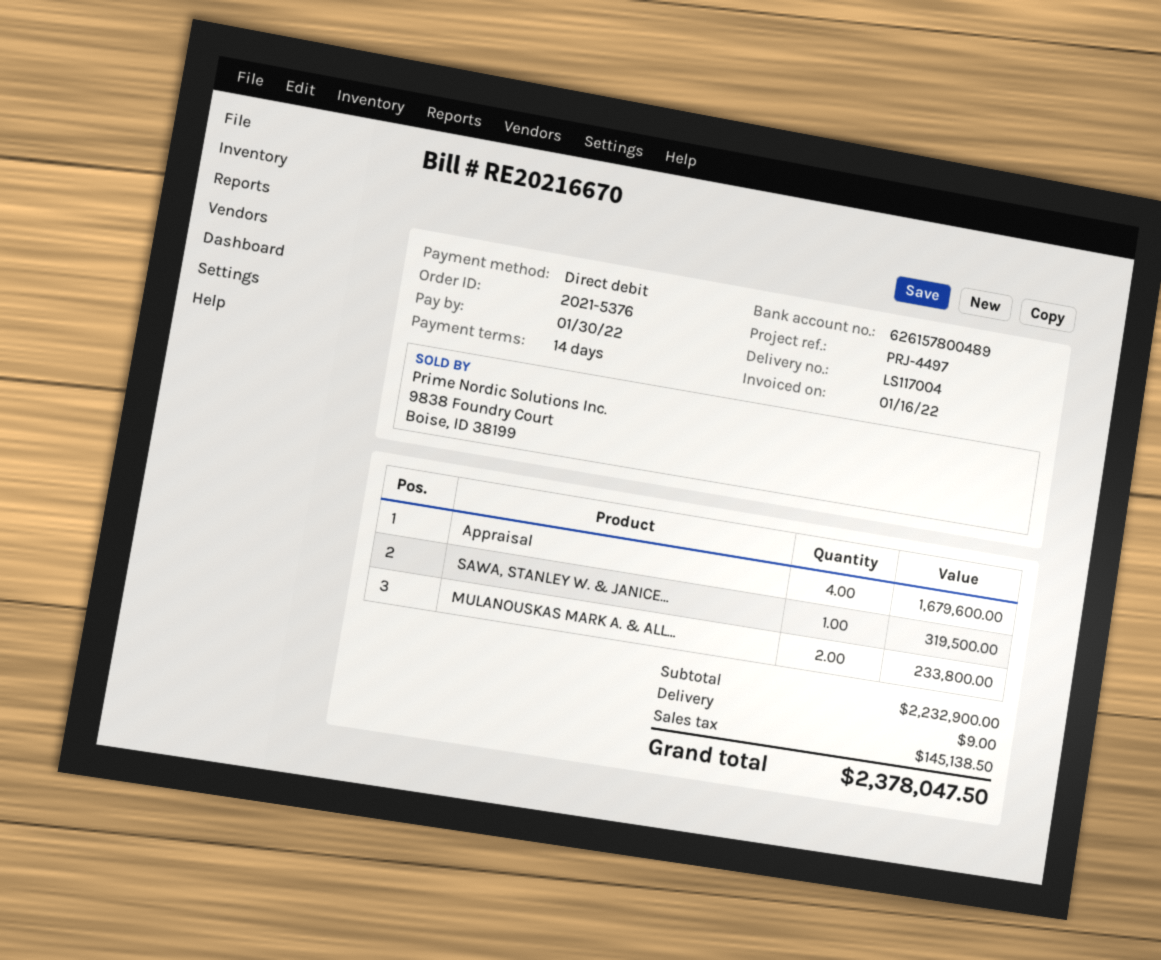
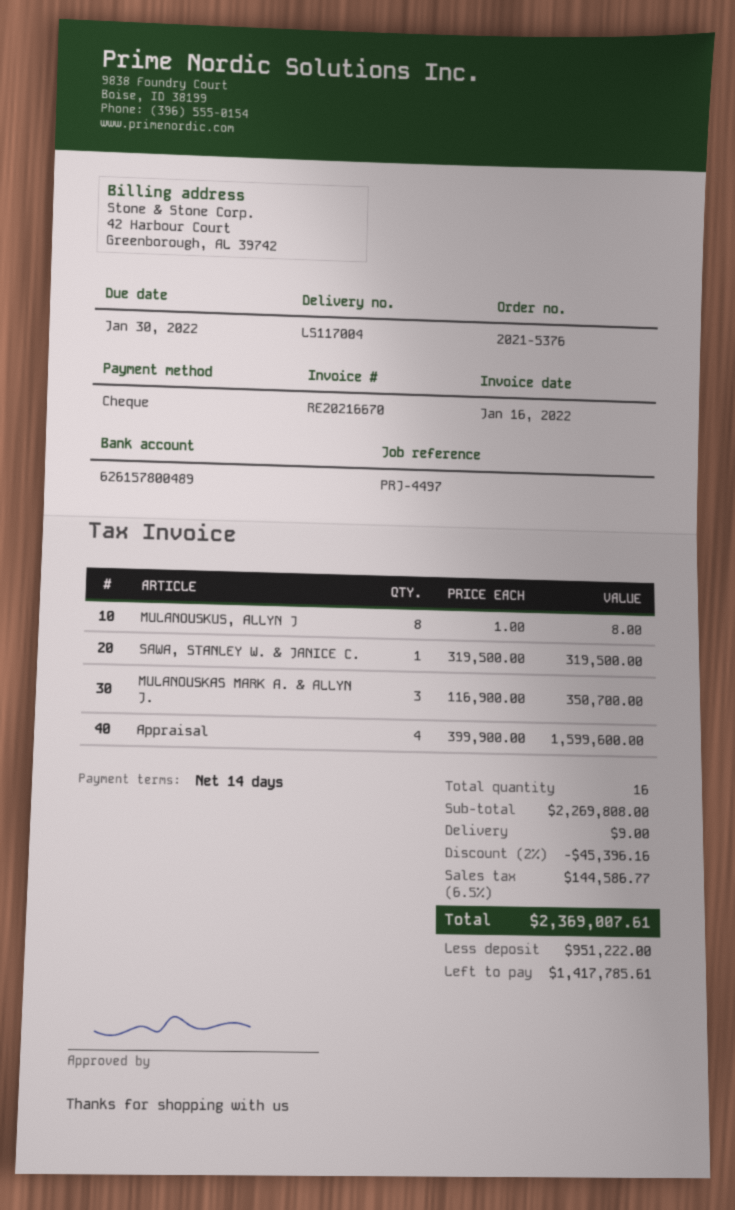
payment method: direct debit -> cheque
Appraisal: 4 for 1679600.00 -> 4 for 1599600.00
MULANOUSKAS MARK A. & ALL...: 2 for 233800.00 -> 3 for 350700.00
MULANOUSKUS, ALLYN J: none -> 8 for 8.00
subtotal: 2232900.00 -> 2269808.00
discount: none -> 2% = 45396.16
tax: 145138.50 -> 144586.77
total: 2378047.50 -> 2369007.61

